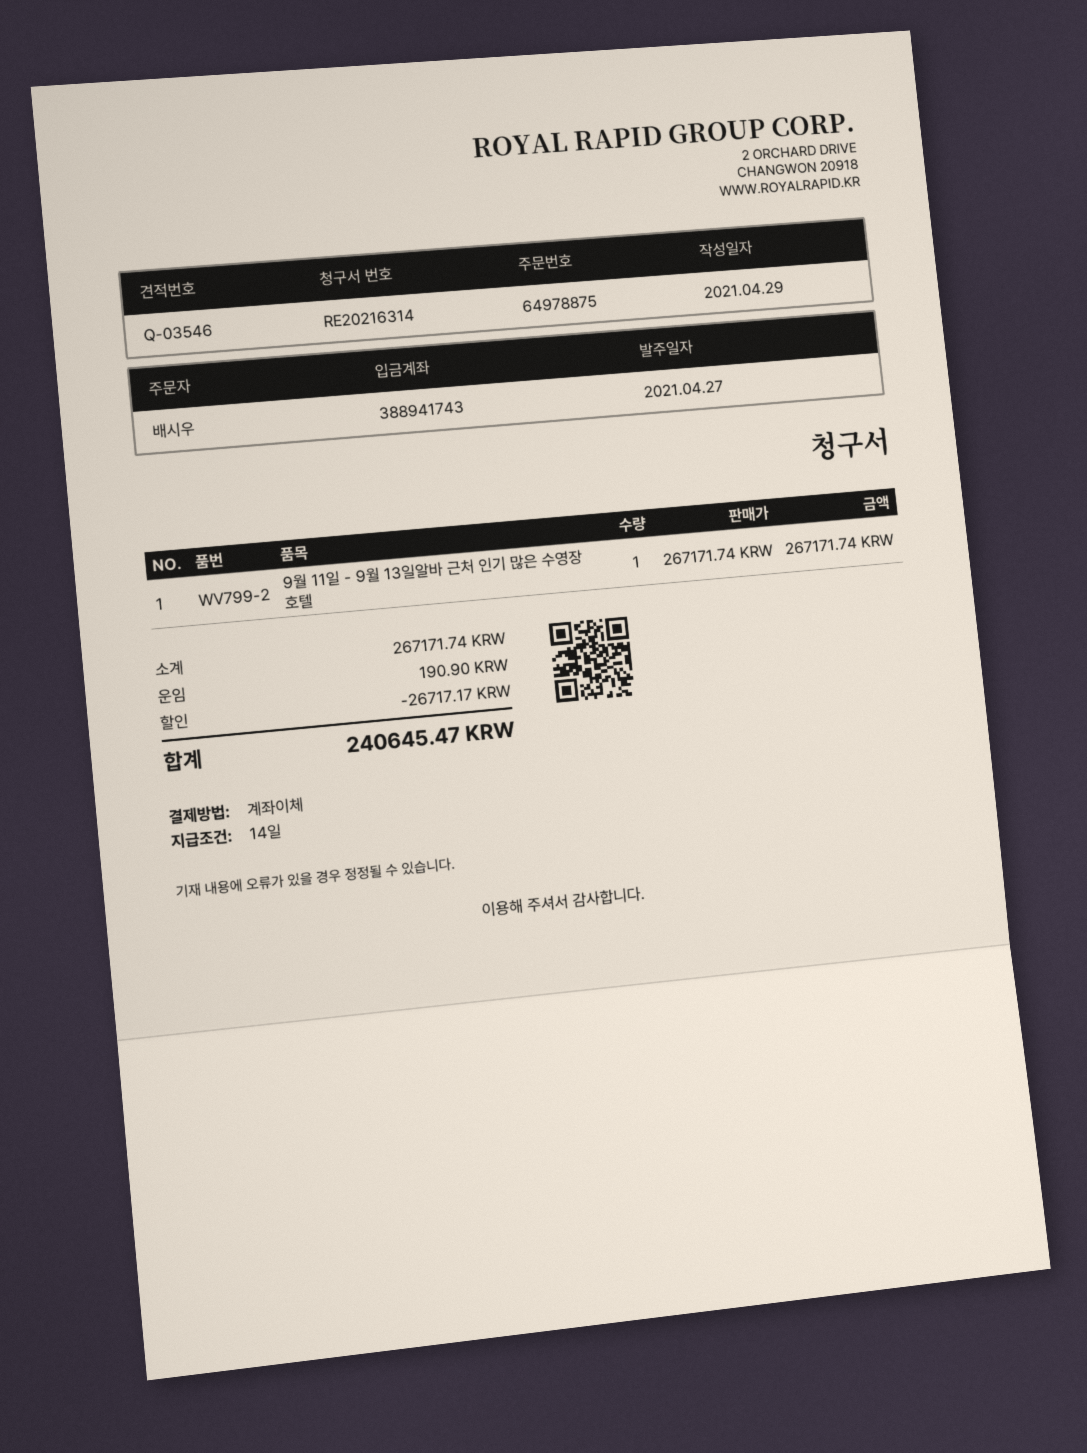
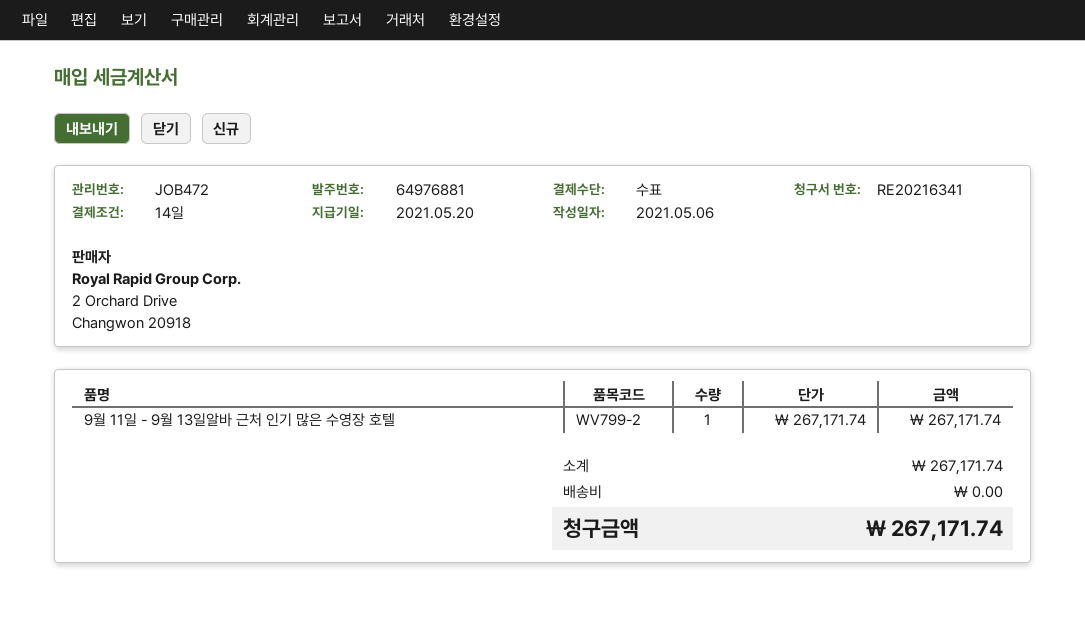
order number: 64978875 -> 64976881
invoice number: RE20216314 -> RE20216341
invoice date: 2021-04-29 -> 2021-05-06
payment method: bank transfer -> cheque
discount: 26717.17 -> none
shipping: 190.90 -> 0.00
total: 240645.47 -> 267171.74

